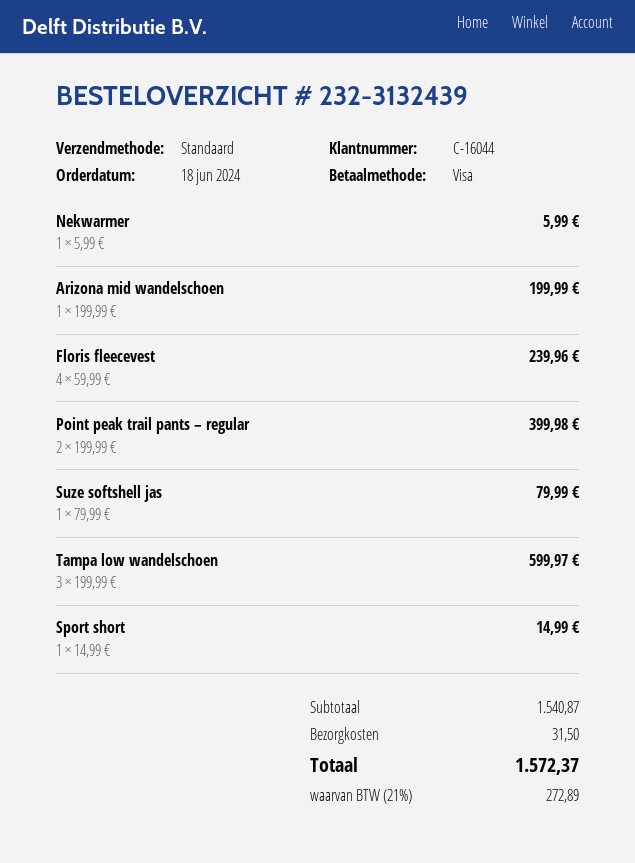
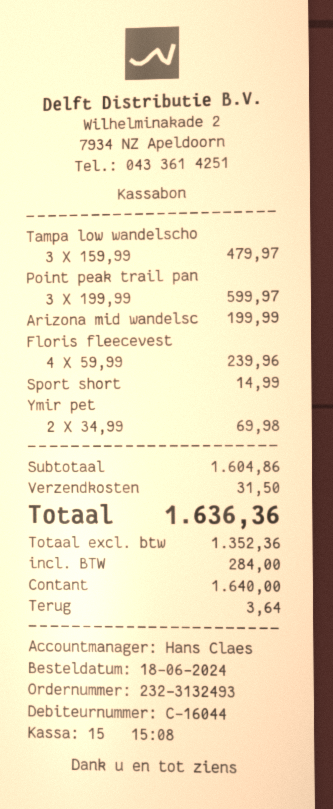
order number: 232-3132439 -> 232-3132493
payment method: Visa -> cash
Nekwarmer: 1 x 5.99 = 5.99 -> none
Point peak trail pants – regular: 2 x 199.99 = 399.98 -> 3 x 199.99 = 599.97
Suze softshell jas: 1 x 79.99 = 79.99 -> none
Tampa low wandelschoen: 3 x 199.99 = 599.97 -> 3 x 159.99 = 479.97
Ymir pet: none -> 2 x 34.99 = 69.98
subtotal: 1540.87 -> 1604.86
tax: 272.89 -> 284.00
total: 1572.37 -> 1636.36

